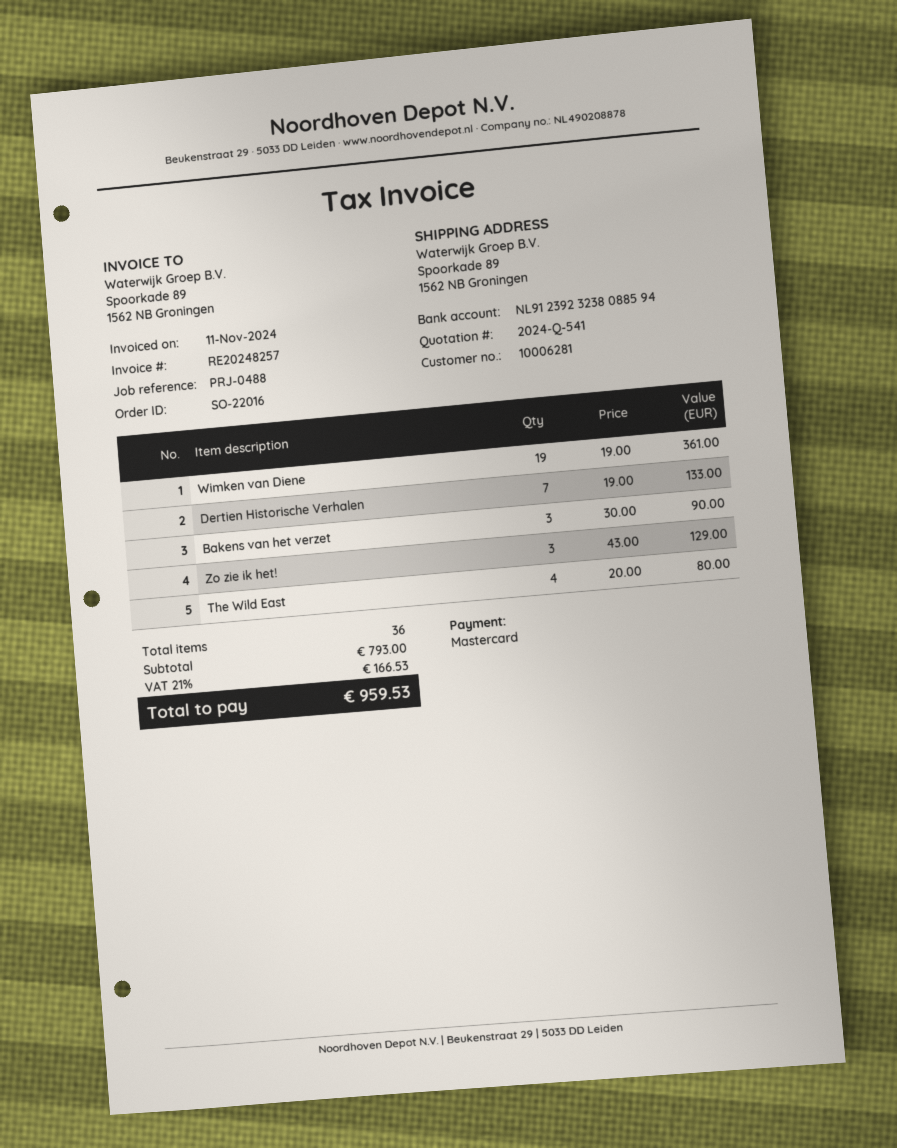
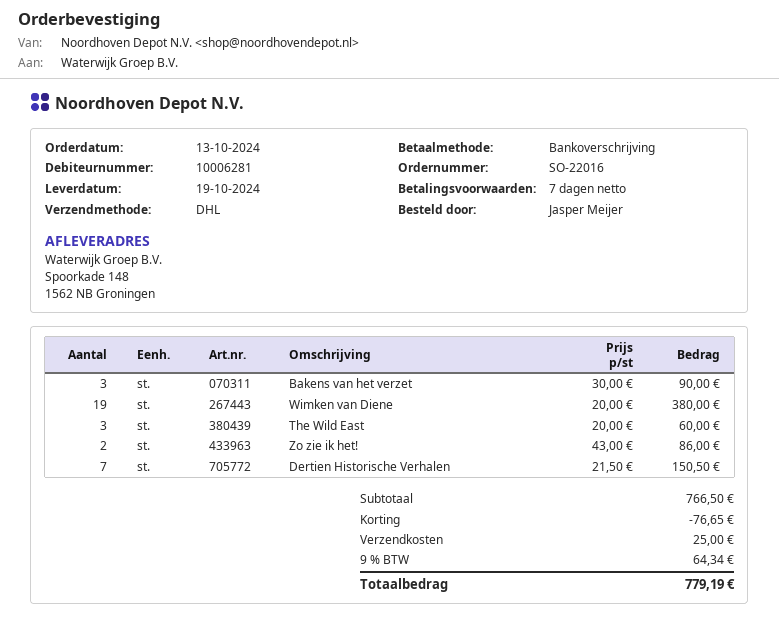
payment method: Mastercard -> bank transfer
ship to: Spoorkade 89, 1562 NB Groningen -> Spoorkade 148, 1562 NB Groningen
Wimken van Diene: 19 x 19.00 = 361.00 -> 19 x 20.00 = 380.00
Dertien Historische Verhalen: 7 x 19.00 = 133.00 -> 7 x 21.50 = 150.50
Zo zie ik het!: 3 x 43.00 = 129.00 -> 2 x 43.00 = 86.00
The Wild East: 4 x 20.00 = 80.00 -> 3 x 20.00 = 60.00
subtotal: 793.00 -> 766.50
discount: none -> 76.65
shipping: none -> 25.00
tax: 21% = 166.53 -> 9% = 64.34
total: 959.53 -> 779.19

